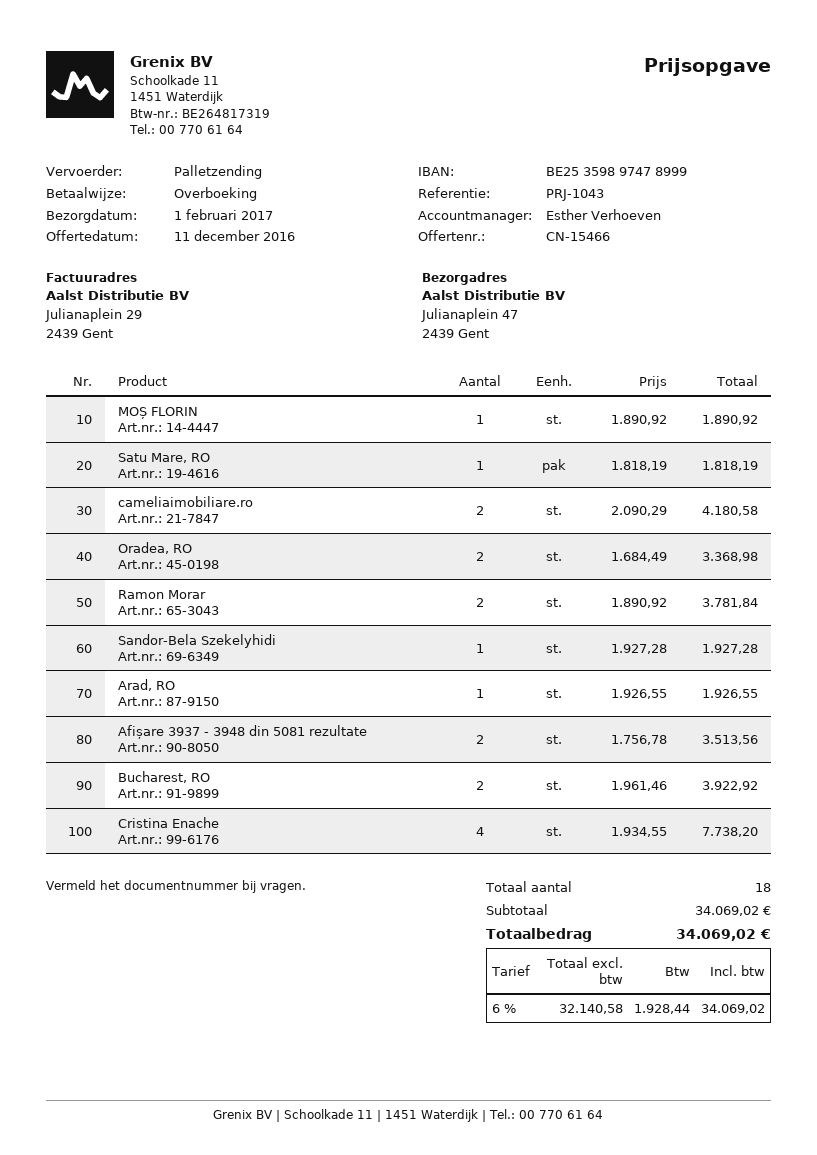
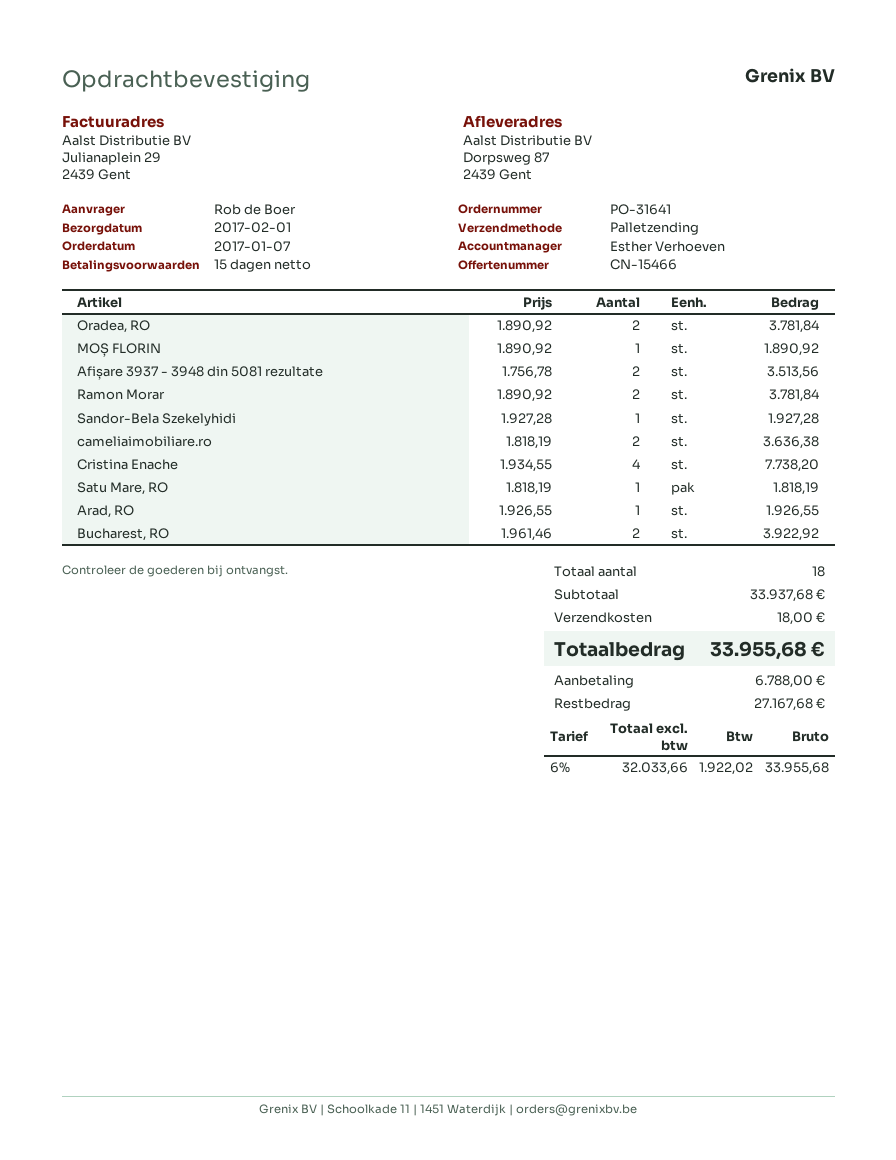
ship to: Julianaplein 47, 2439 Gent -> Dorpsweg 87, 2439 Gent
cameliaimobiliare.ro: 2 x 2090.29 = 4180.58 -> 2 x 1818.19 = 3636.38
Oradea, RO: 2 x 1684.49 = 3368.98 -> 2 x 1890.92 = 3781.84
subtotal: 34069.02 -> 33937.68
shipping: none -> 18.00
net: 32140.58 -> 32033.66
tax: 6% = 1928.44 -> 6% = 1922.02
total: 34069.02 -> 33955.68

